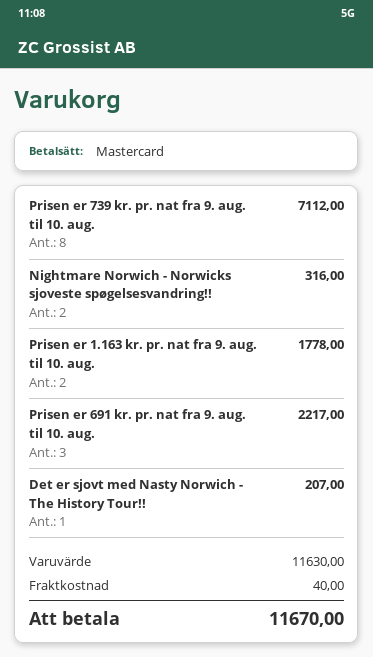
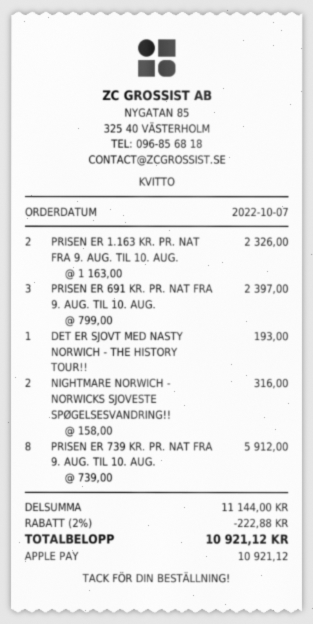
payment method: Mastercard -> Apple Pay
Prisen er 739 kr. pr. nat fra 9. aug. til 10. aug.: 8 for 7112.00 -> 8 for 5912.00
Prisen er 1.163 kr. pr. nat fra 9. aug. til 10. aug.: 2 for 1778.00 -> 2 for 2326.00
Prisen er 691 kr. pr. nat fra 9. aug. til 10. aug.: 3 for 2217.00 -> 3 for 2397.00
Det er sjovt med Nasty Norwich - The History Tour!!: 1 for 207.00 -> 1 for 193.00
subtotal: 11630.00 -> 11144.00
discount: none -> 2% = 222.88
shipping: 40.00 -> none
total: 11670.00 -> 10921.12

